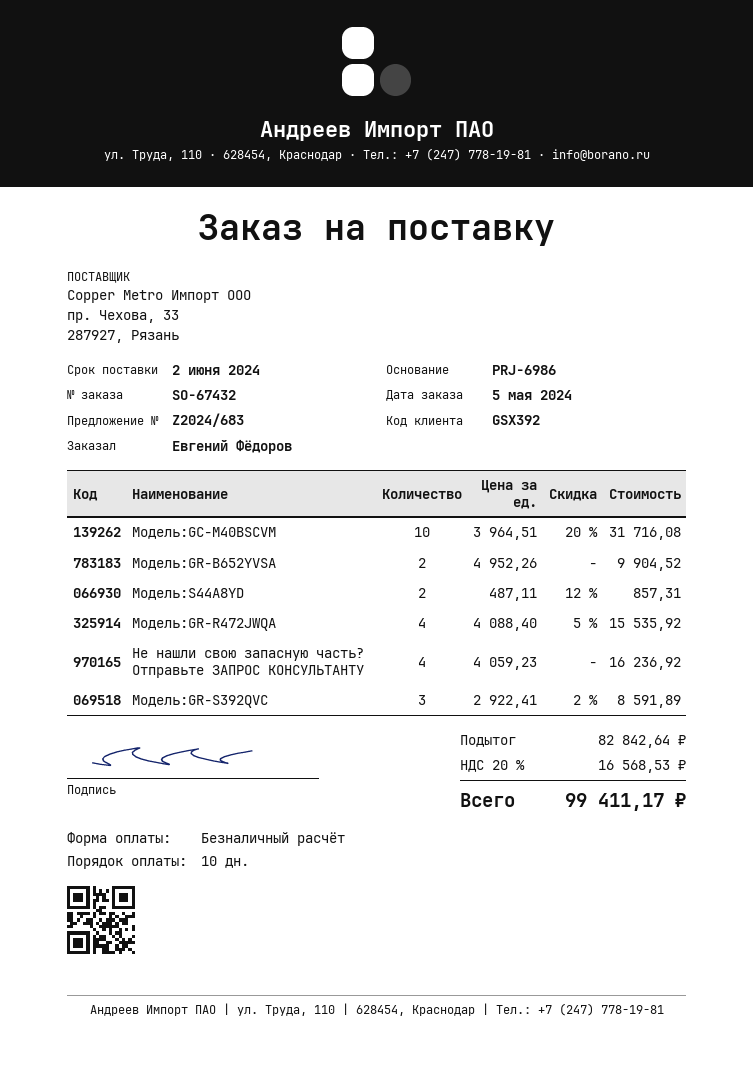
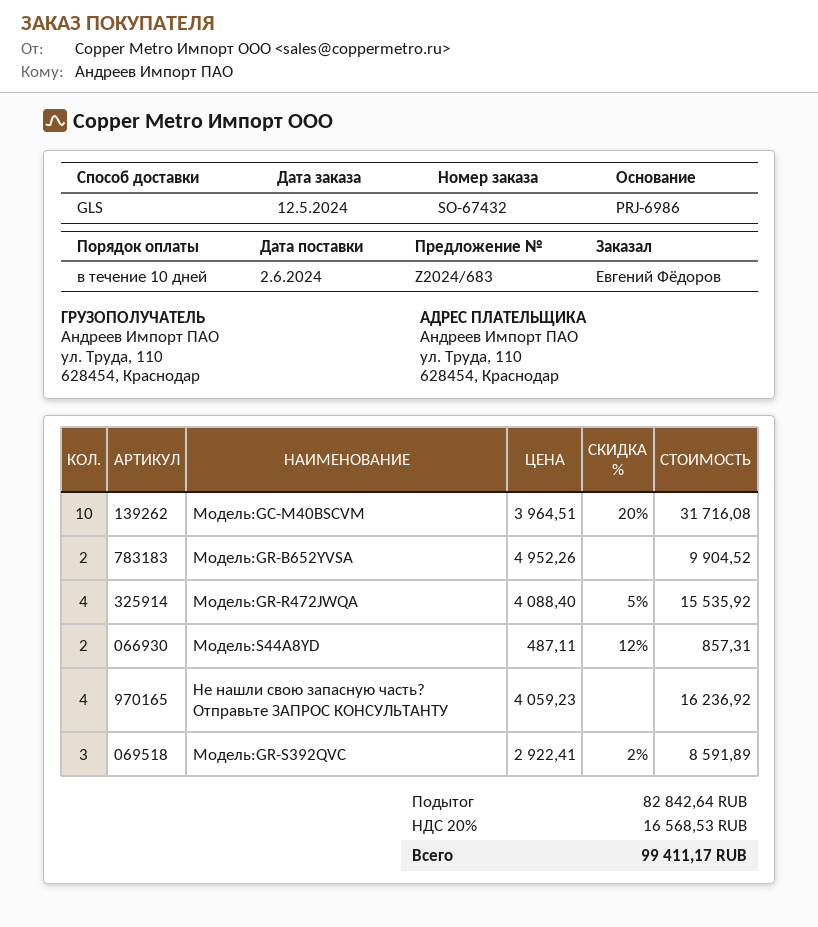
order date: 2024-05-05 -> 2024-05-12

